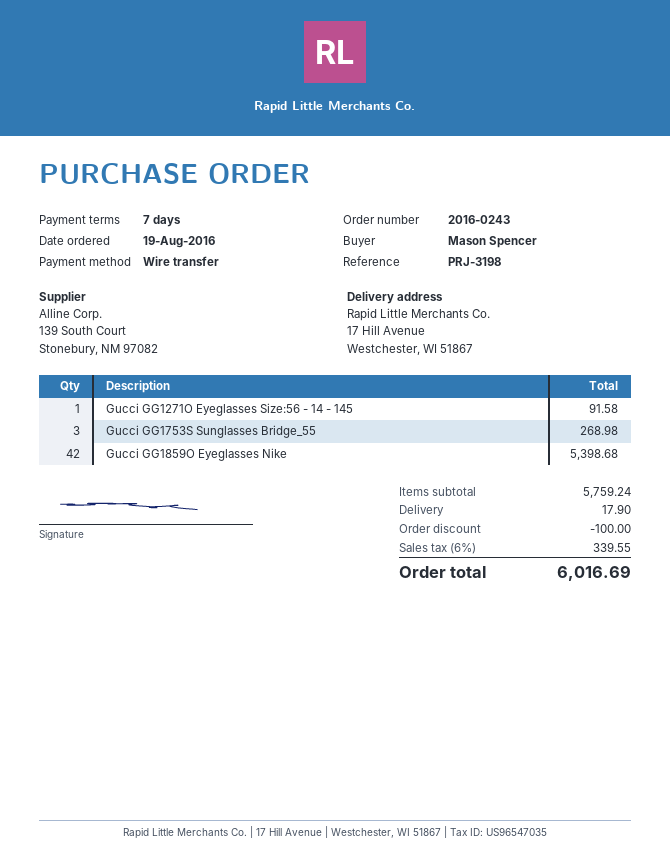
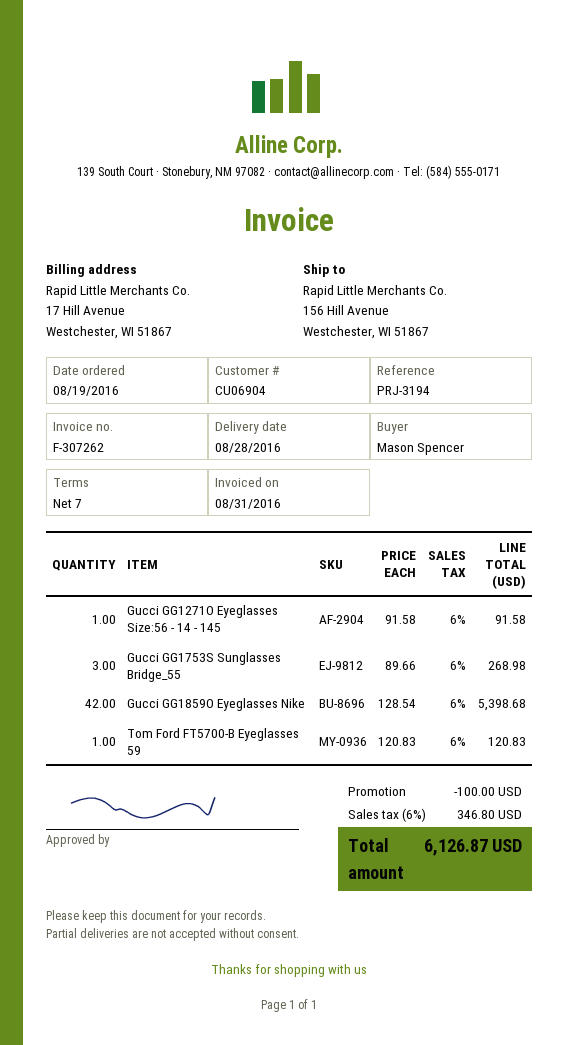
reference: PRJ-3198 -> PRJ-3194
ship to: 17 Hill Avenue, Westchester, WI 51867 -> 156 Hill Avenue, Westchester, WI 51867
Tom Ford FT5700-B Eyeglasses 59: none -> 1 for 120.83
shipping: 17.90 -> none
tax: 6% = 339.55 -> 6% = 346.80
total: 6016.69 -> 6126.87

